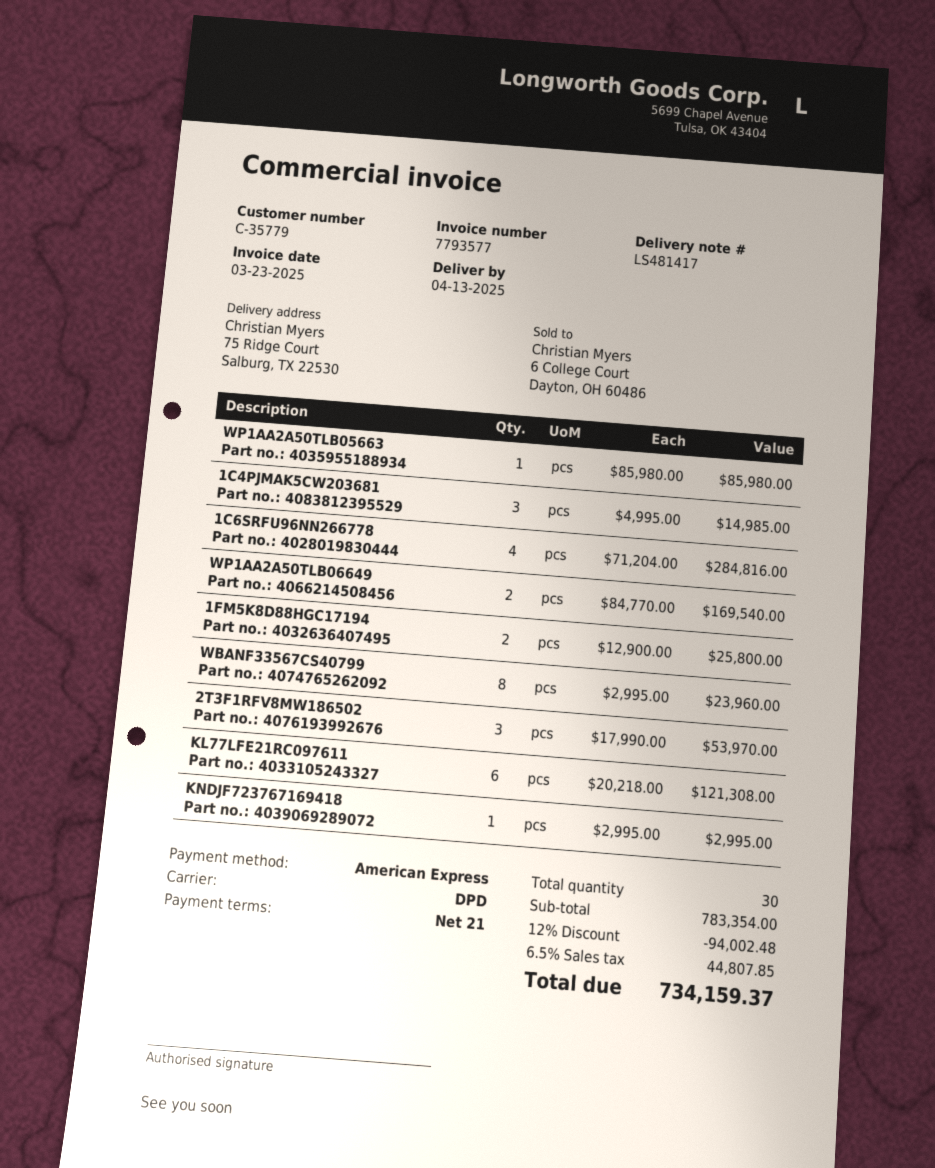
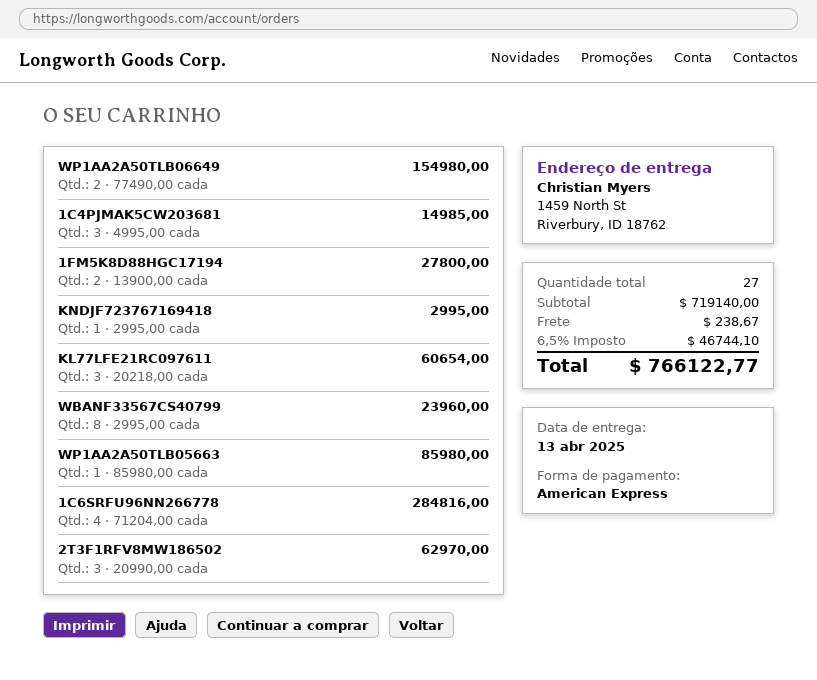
ship to: 75 Ridge Court, Salburg, TX 22530 -> 1459 North St, Riverbury, ID 18762
WP1AA2A50TLB06649: 2 x 84770.00 = 169540.00 -> 2 x 77490.00 = 154980.00
1FM5K8D88HGC17194: 2 x 12900.00 = 25800.00 -> 2 x 13900.00 = 27800.00
2T3F1RFV8MW186502: 3 x 17990.00 = 53970.00 -> 3 x 20990.00 = 62970.00
KL77LFE21RC097611: 6 x 20218.00 = 121308.00 -> 3 x 20218.00 = 60654.00
total quantity: 30 -> 27
subtotal: 783354.00 -> 719140.00
discount: 12% = 94002.48 -> none
shipping: none -> 238.67
tax: 6.5% = 44807.85 -> 6.5% = 46744.10
total: 734159.37 -> 766122.77

